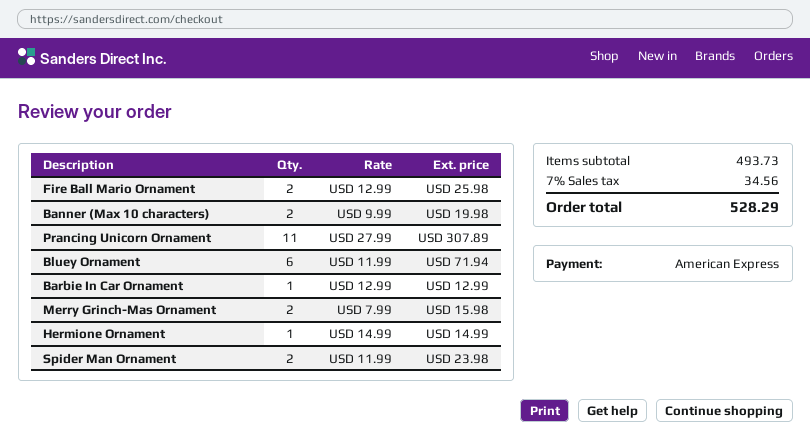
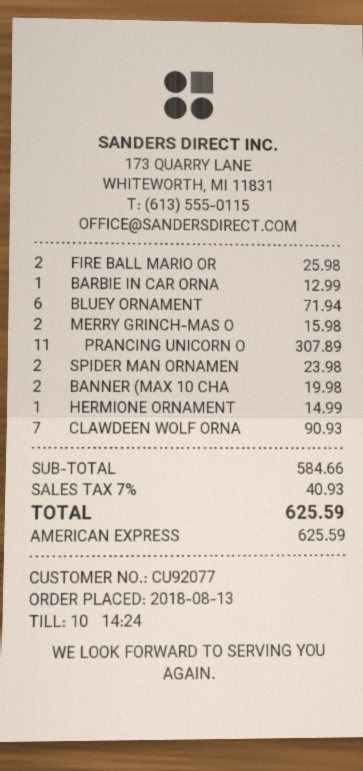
CLAWDEEN WOLF ORNA: none -> 7 for 90.93
subtotal: 493.73 -> 584.66
tax: 7% = 34.56 -> 7% = 40.93
total: 528.29 -> 625.59

